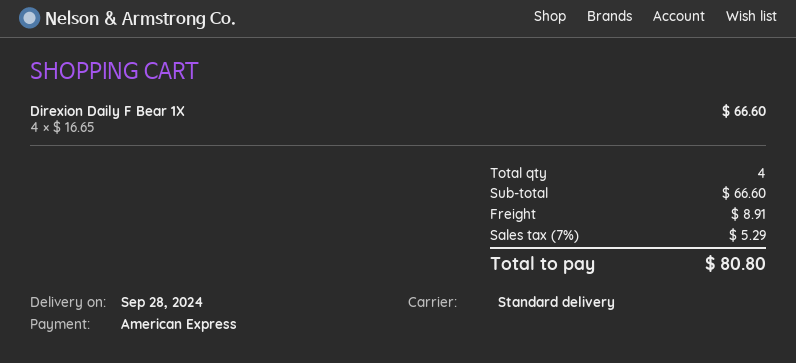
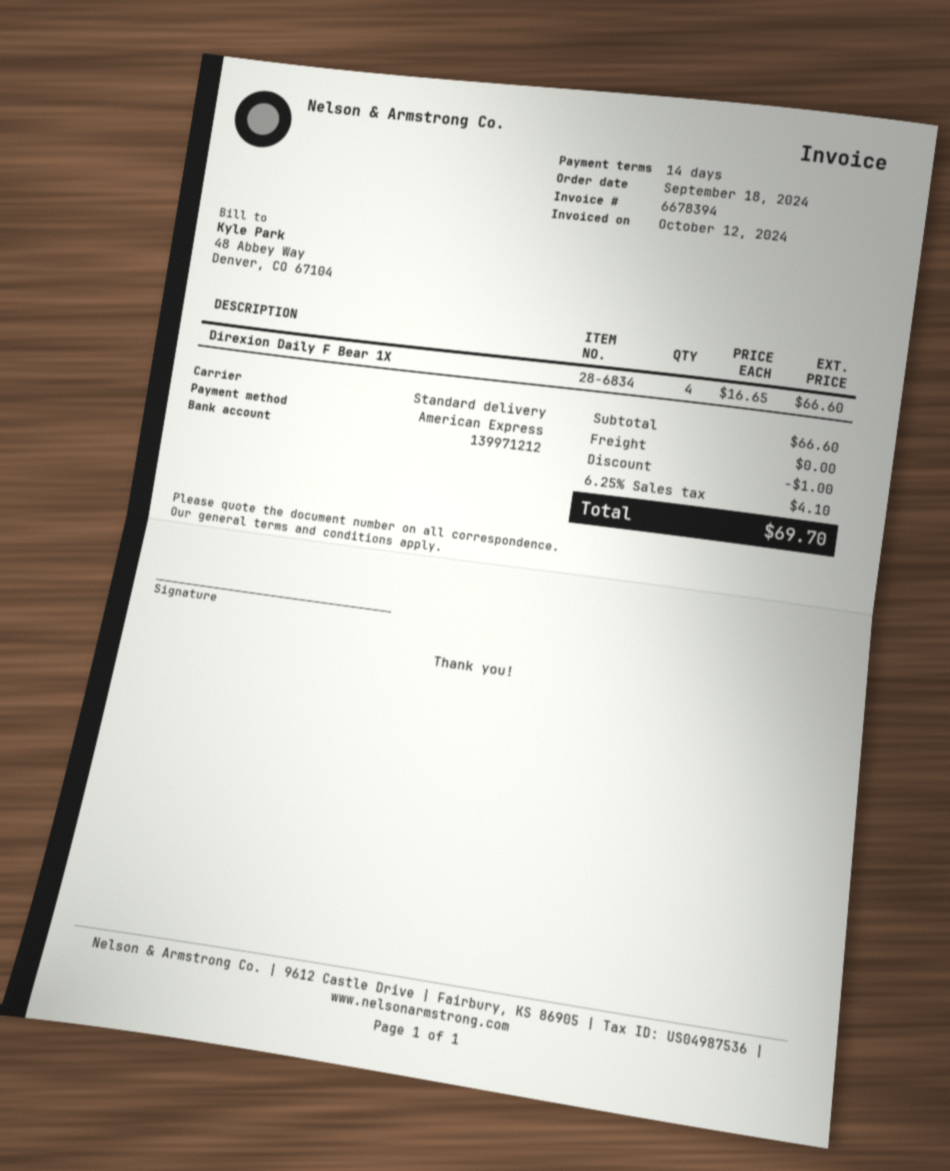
discount: none -> 1.00
shipping: 8.91 -> 0.00
tax: 7% = 5.29 -> 6.25% = 4.10
total: 80.80 -> 69.70

